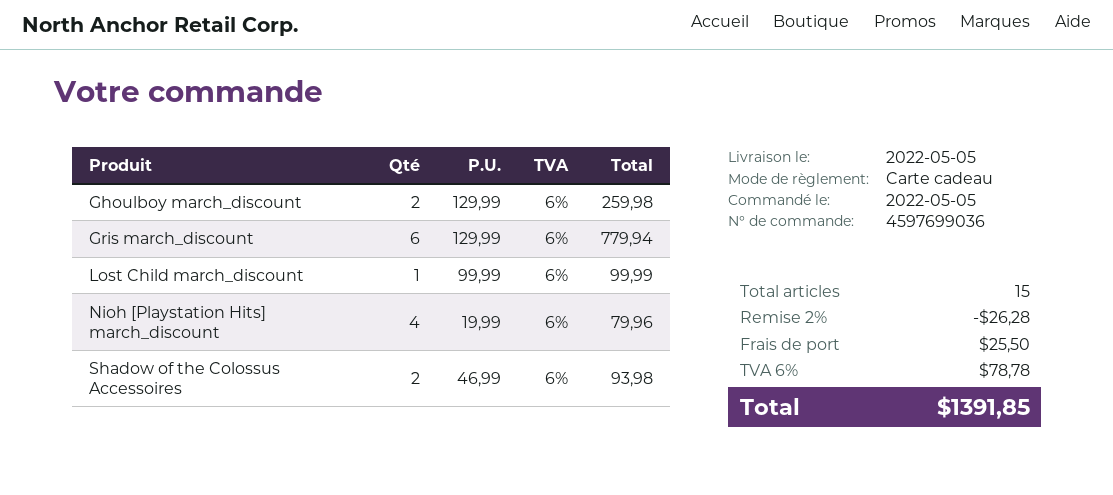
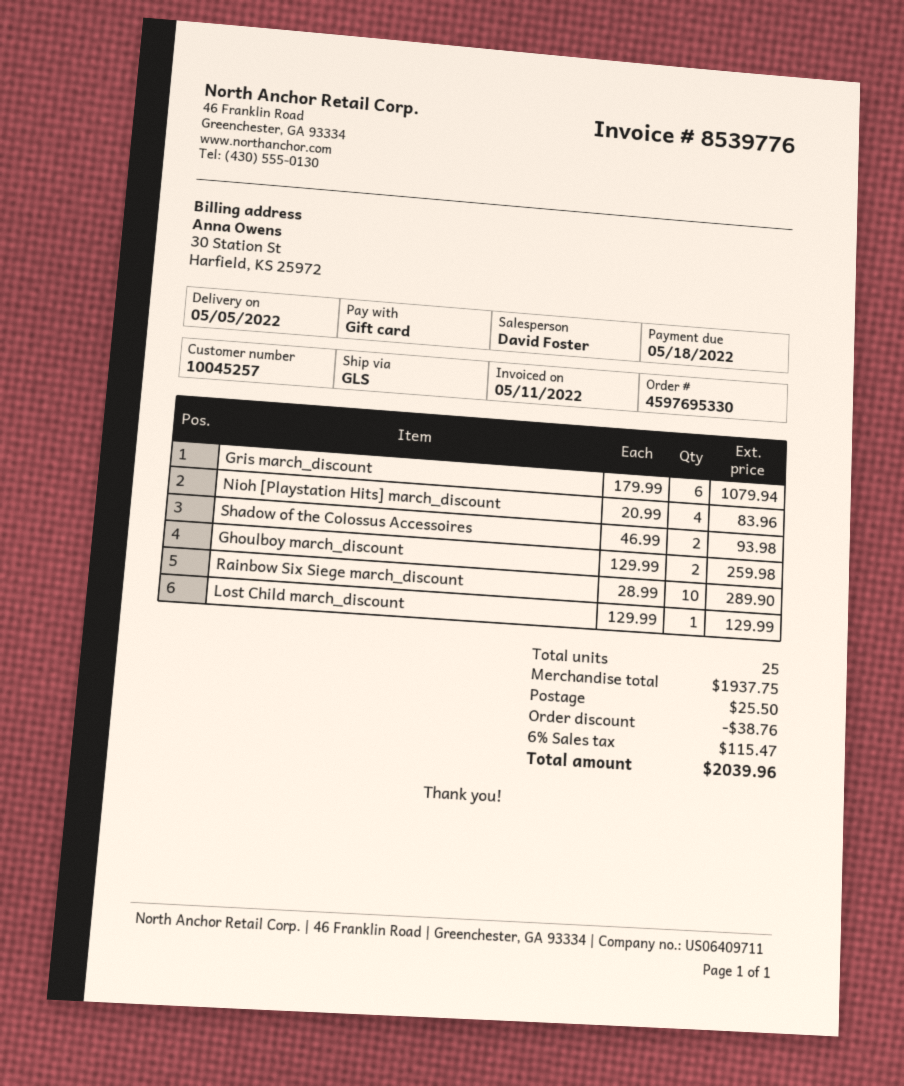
order number: 4597699036 -> 4597695330
Gris march_discount: 6 x 129.99 = 779.94 -> 6 x 179.99 = 1079.94
Lost Child march_discount: 1 x 99.99 = 99.99 -> 1 x 129.99 = 129.99
Nioh [Playstation Hits] march_discount: 4 x 19.99 = 79.96 -> 4 x 20.99 = 83.96
Rainbow Six Siege march_discount: none -> 10 x 28.99 = 289.90
total quantity: 15 -> 25
discount: 26.28 -> 38.76
tax: 6% = 78.78 -> 6% = 115.47
total: 1391.85 -> 2039.96

